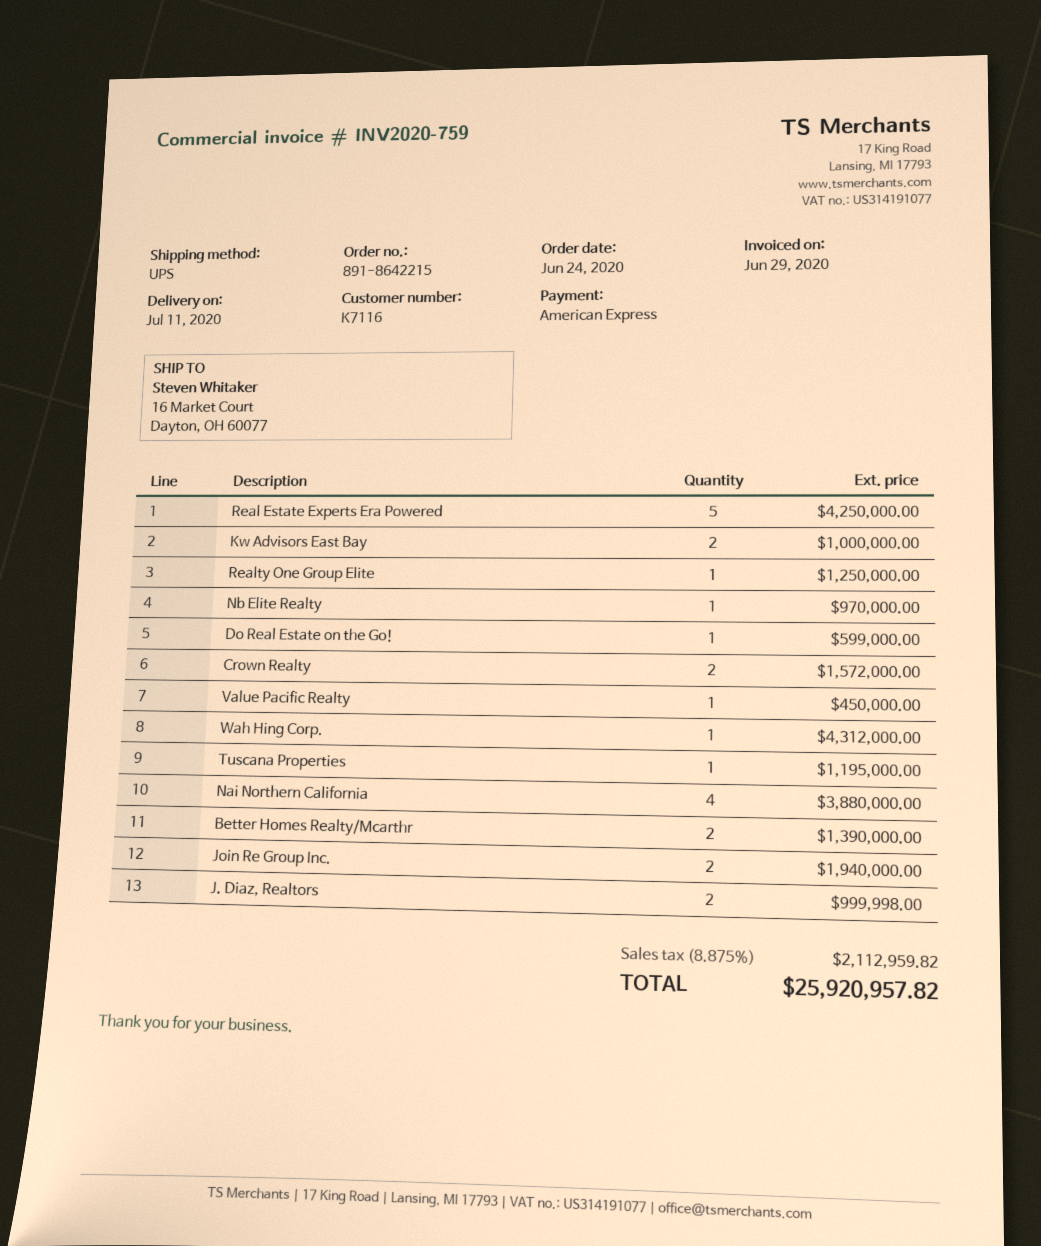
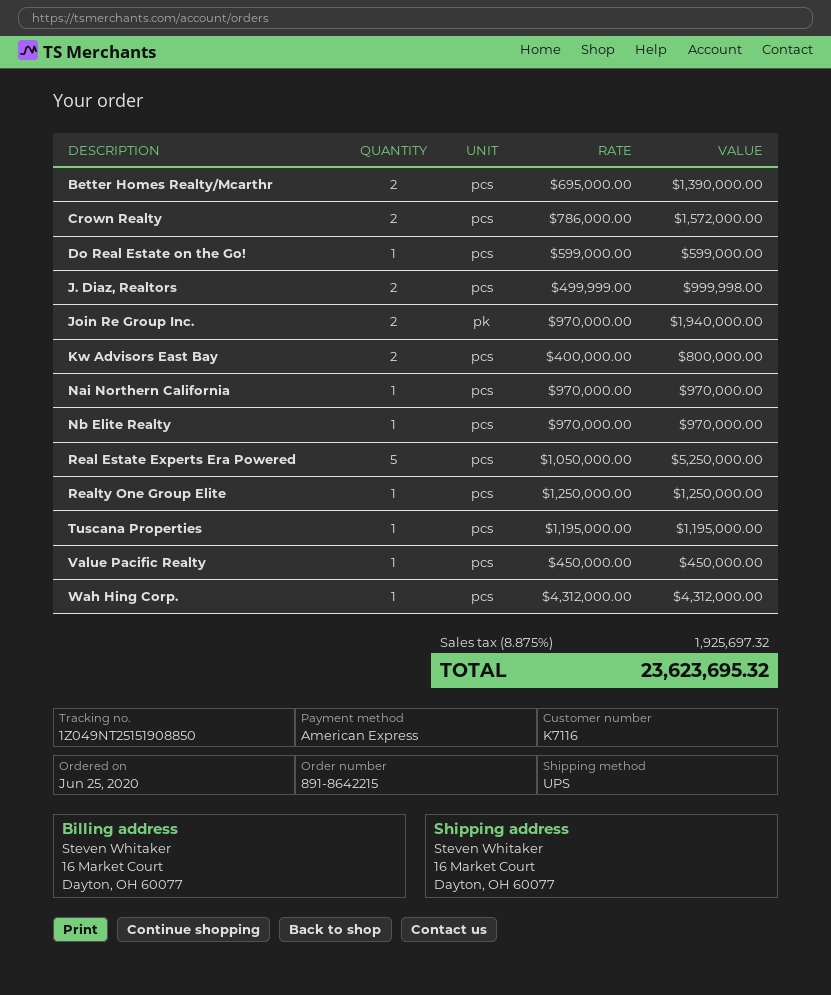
order date: 2020-06-24 -> 2020-06-25
Real Estate Experts Era Powered: 5 for 4250000.00 -> 5 for 5250000.00
Kw Advisors East Bay: 2 for 1000000.00 -> 2 for 800000.00
Nai Northern California: 4 for 3880000.00 -> 1 for 970000.00
tax: 8.875% = 2112959.82 -> 8.875% = 1925697.32
total: 25920957.82 -> 23623695.32

